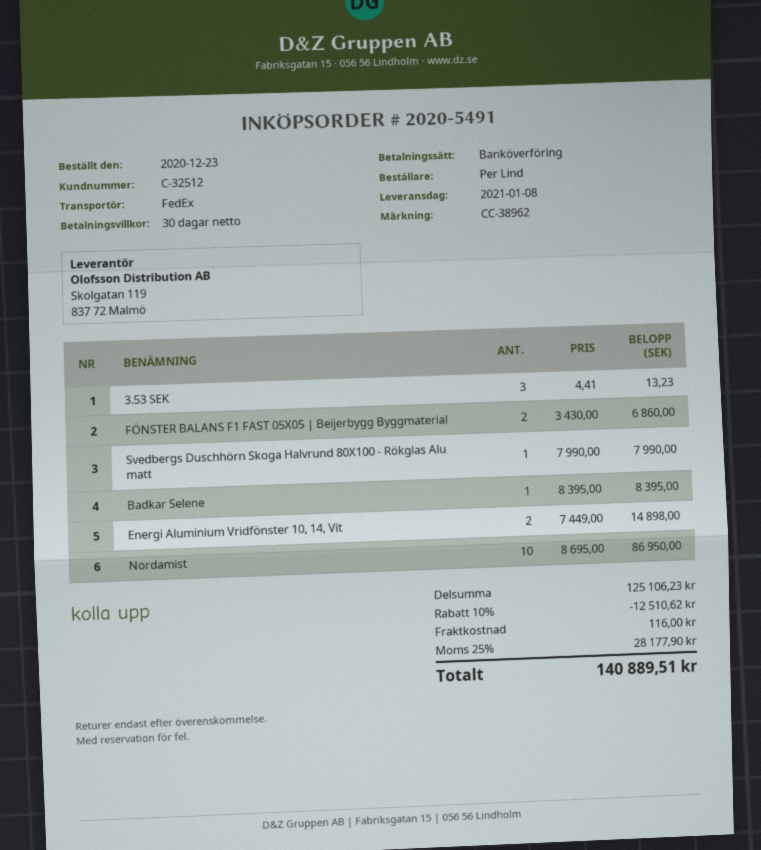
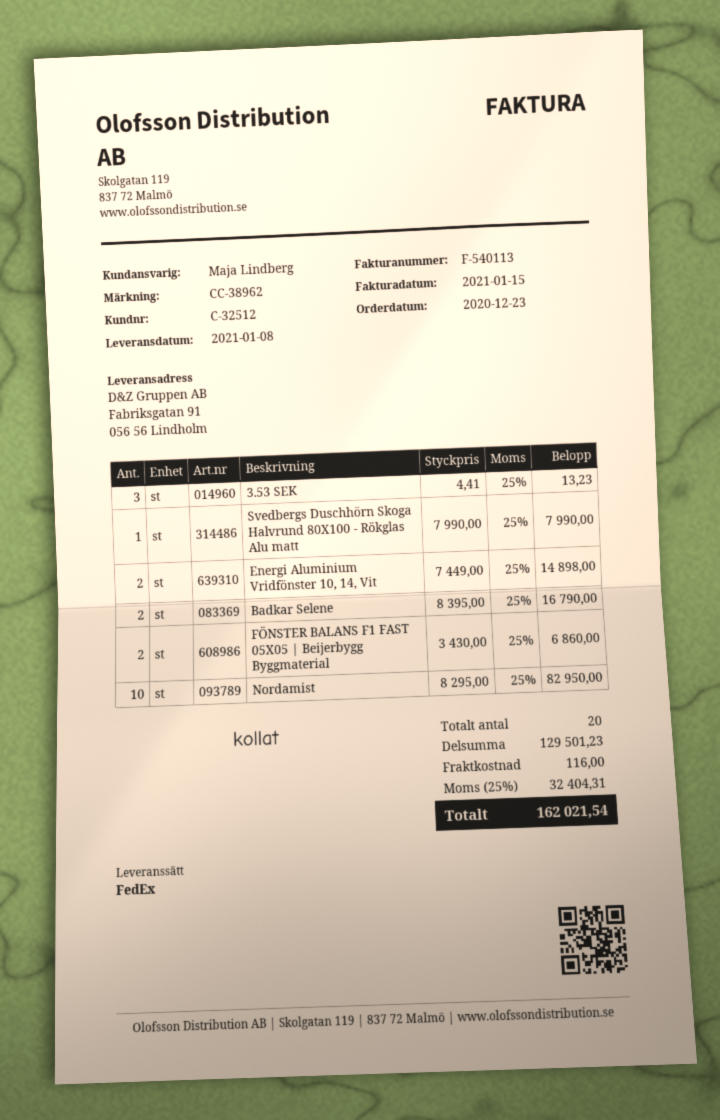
Badkar Selene: 1 x 8395.00 = 8395.00 -> 2 x 8395.00 = 16790.00
Nordamist: 10 x 8695.00 = 86950.00 -> 10 x 8295.00 = 82950.00
subtotal: 125106.23 -> 129501.23
discount: 10% = 12510.62 -> none
tax: 25% = 28177.90 -> 25% = 32404.31
total: 140889.51 -> 162021.54

